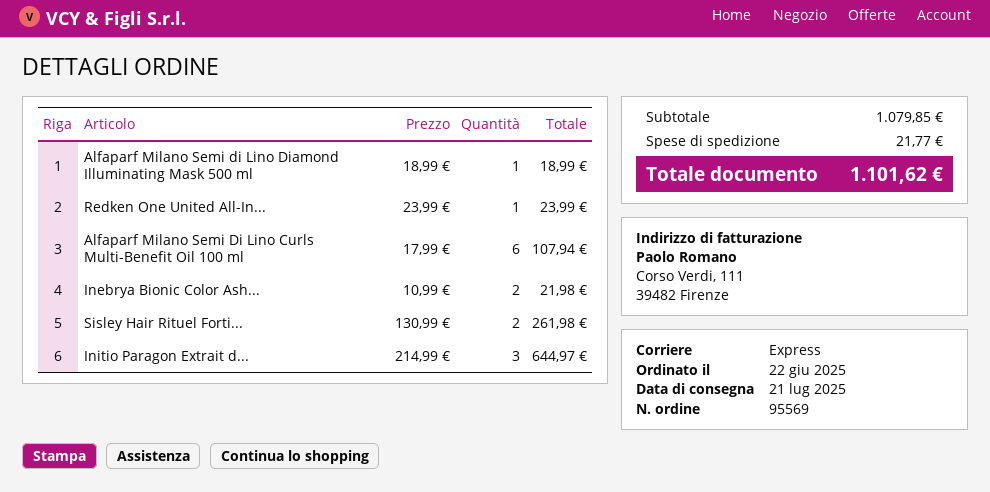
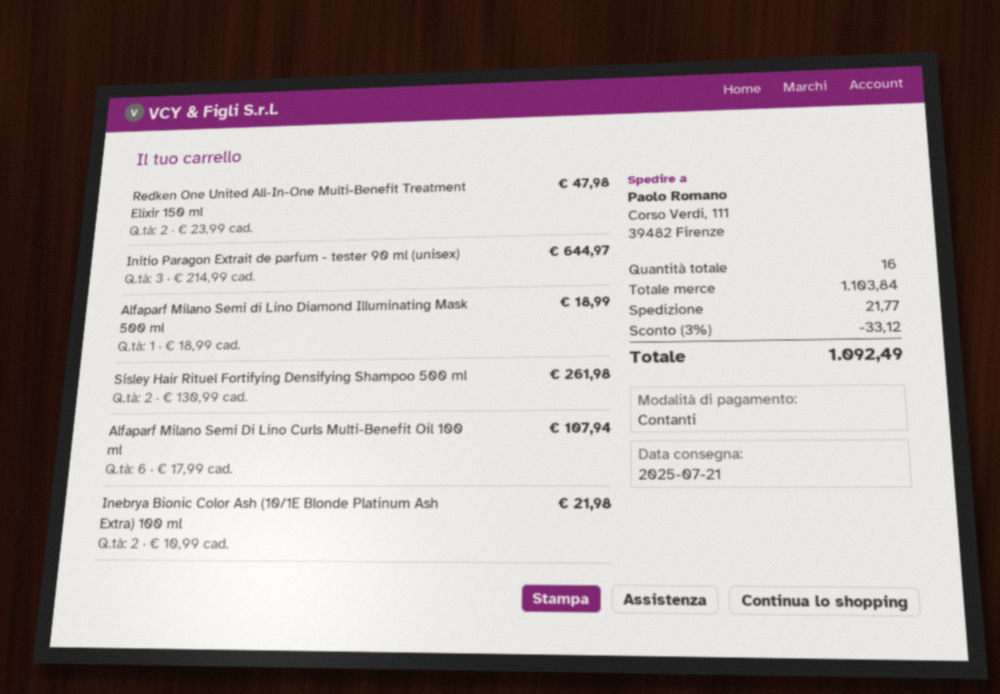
Redken One United All-In...: 1 x 23.99 = 23.99 -> 2 x 23.99 = 47.98
subtotal: 1079.85 -> 1103.84
discount: none -> 3% = 33.12
total: 1101.62 -> 1092.49

